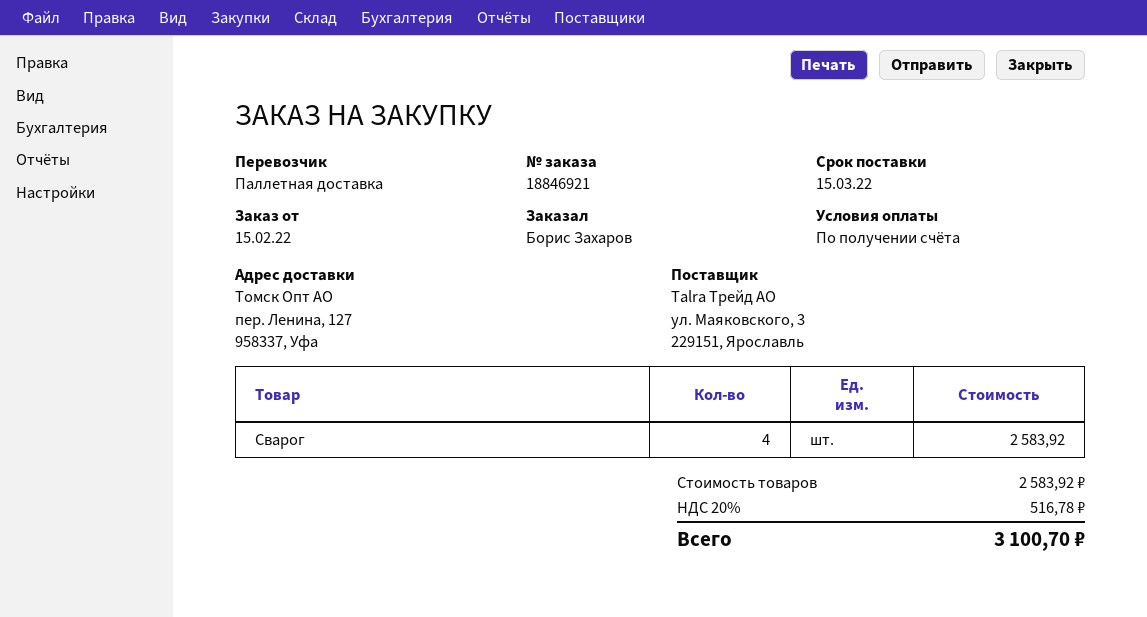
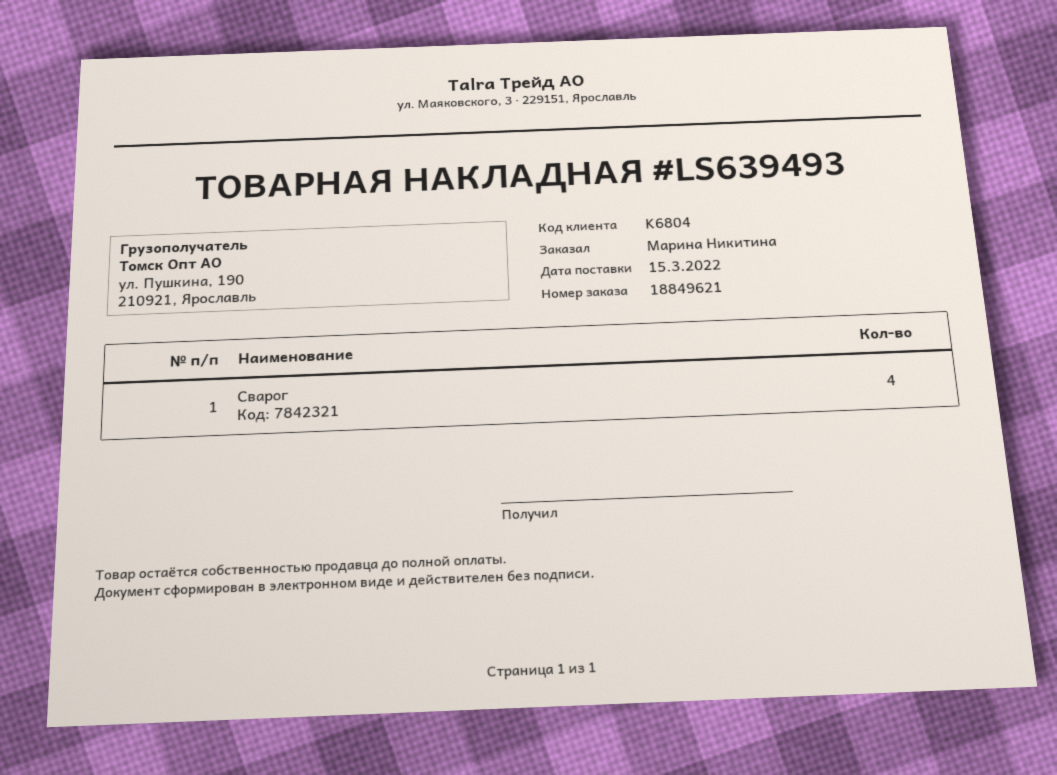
order number: 18846921 -> 18849621
ordered by: Борис Захаров -> Марина Никитина
ship to: пер. Ленина, 127, 958337, Уфа -> ул. Пушкина, 190, 210921, Ярославль

